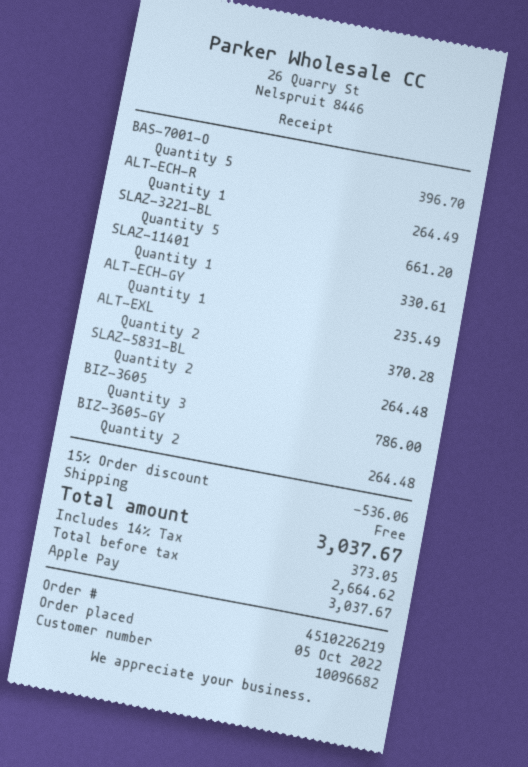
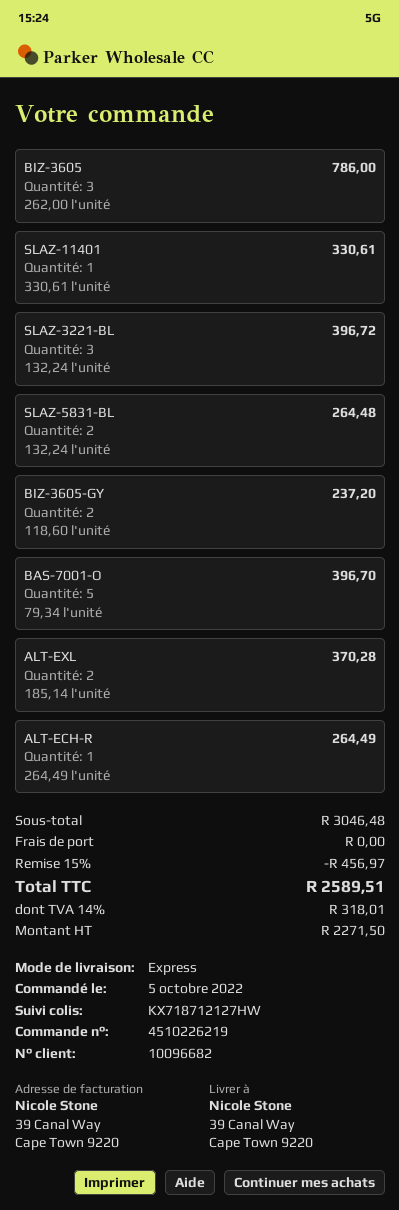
SLAZ-3221-BL: 5 for 661.20 -> 3 for 396.72
ALT-ECH-GY: 1 for 235.49 -> none
BIZ-3605-GY: 2 for 264.48 -> 2 for 237.20
discount: 15% = 536.06 -> 15% = 456.97
net: 2664.62 -> 2271.50
tax: 14% = 373.05 -> 14% = 318.01
total: 3037.67 -> 2589.51

